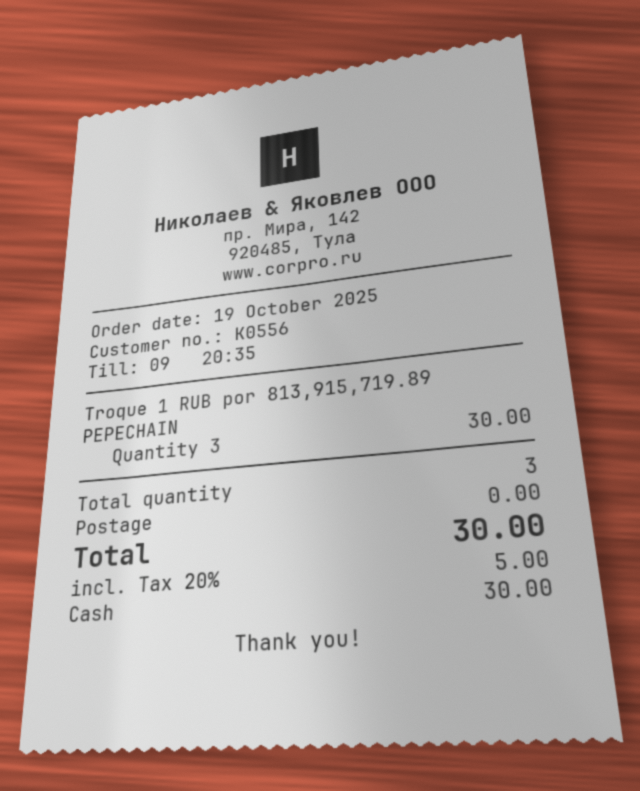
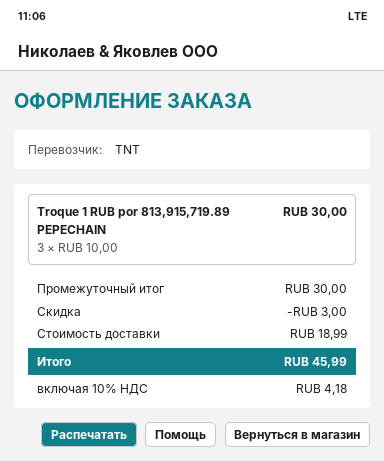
discount: none -> 3.00
shipping: 0.00 -> 18.99
tax: 20% = 5.00 -> 10% = 4.18
total: 30.00 -> 45.99

